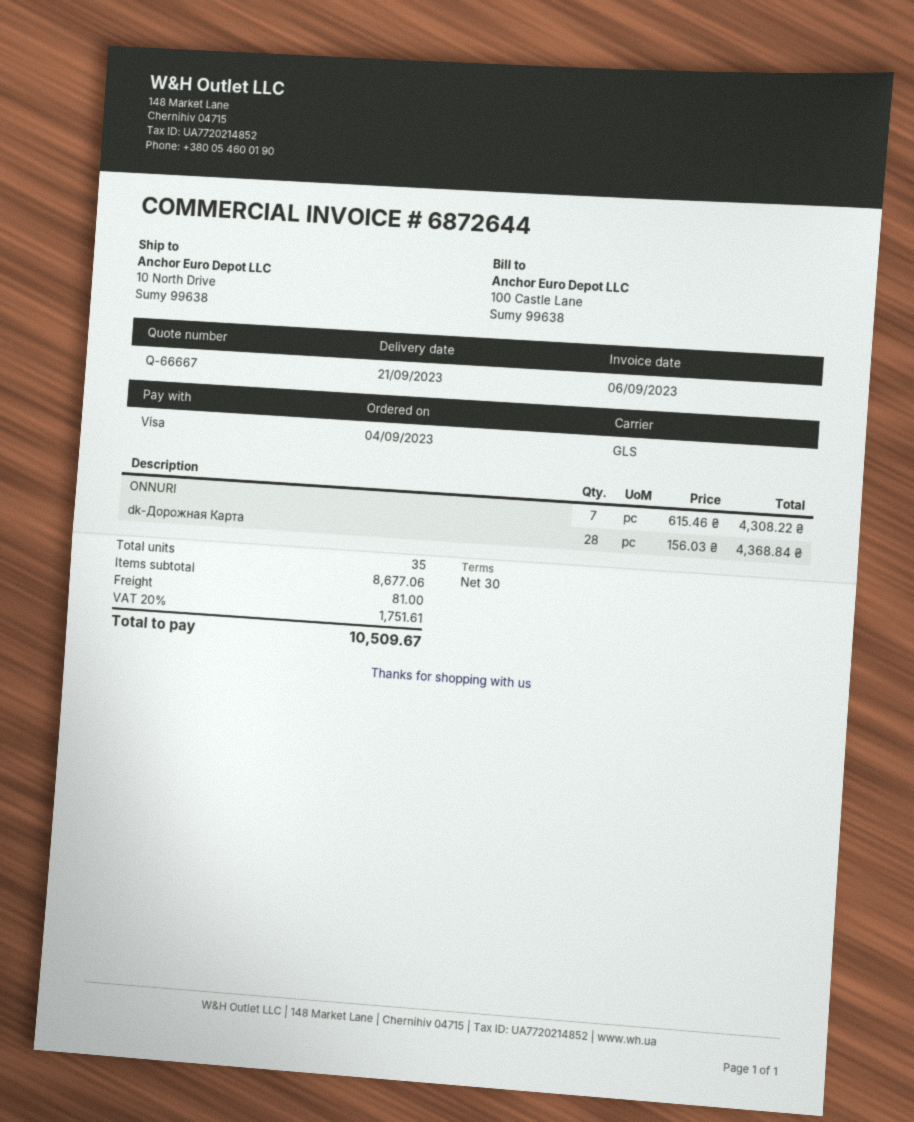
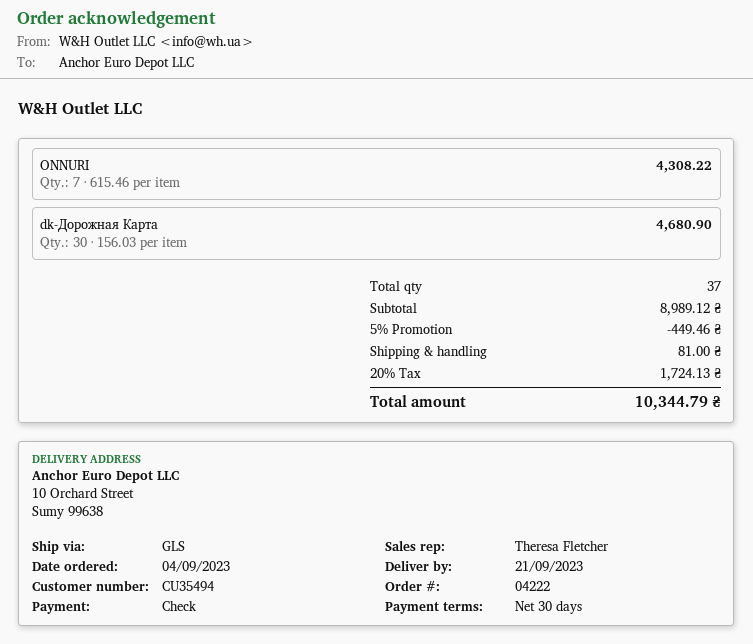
payment method: Visa -> cheque
ship to: 10 North Drive, Sumy 99638 -> 10 Orchard Street, Sumy 99638
dk-Дорожная Карта: 28 x 156.03 = 4368.84 -> 30 x 156.03 = 4680.90
total quantity: 35 -> 37
subtotal: 8677.06 -> 8989.12
discount: none -> 5% = 449.46
tax: 20% = 1751.61 -> 20% = 1724.13
total: 10509.67 -> 10344.79

